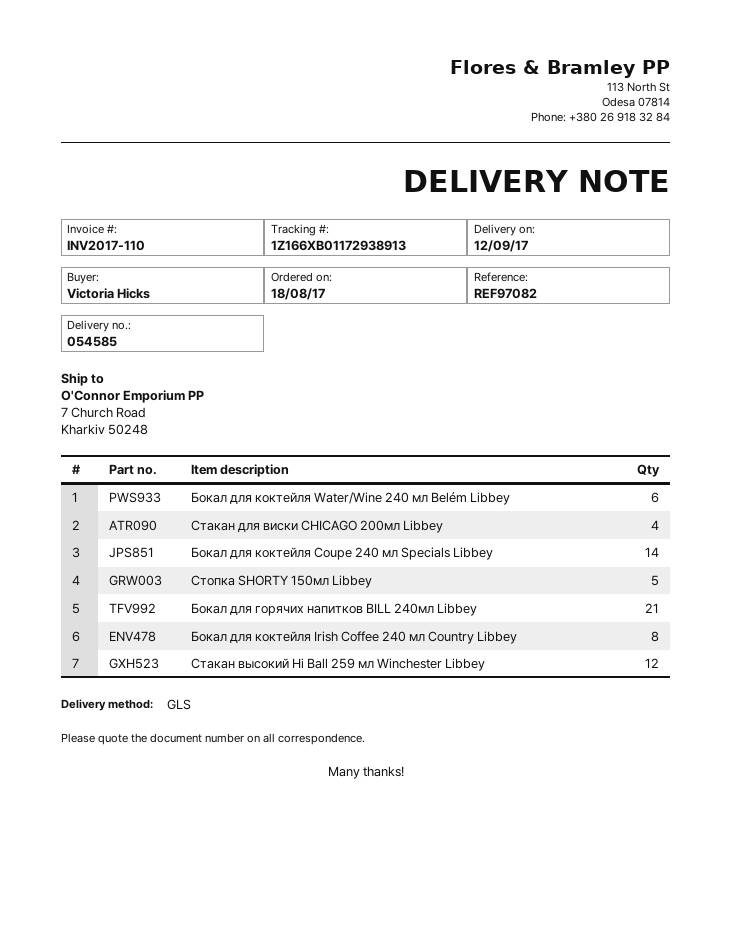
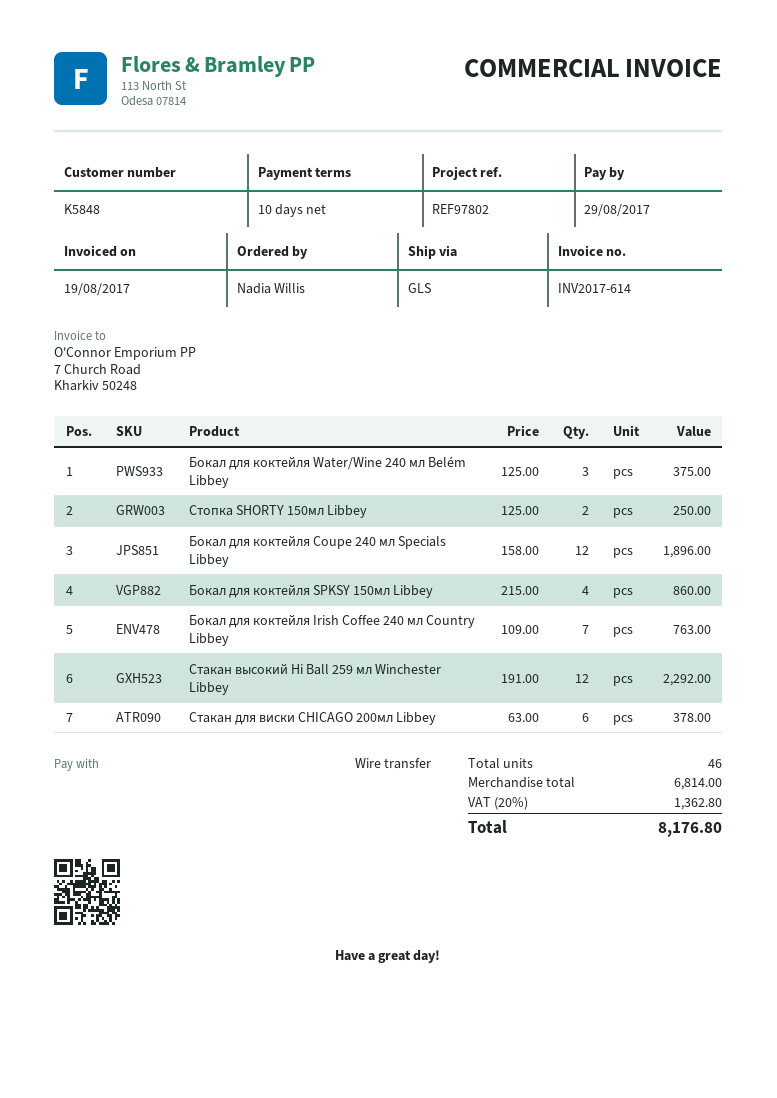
invoice number: INV2017-110 -> INV2017-614
reference: REF97082 -> REF97802
ordered by: Victoria Hicks -> Nadia Willis
Бокал для коктейля Water/Wine 240 мл Belém Libbey: 6 -> 3
Стакан для виски CHICAGO 200мл Libbey: 4 -> 6
Бокал для коктейля Coupe 240 мл Specials Libbey: 14 -> 12
Стопка SHORTY 150мл Libbey: 5 -> 2
Бокал для горячих напитков BILL 240мл Libbey: 21 -> none
Бокал для коктейля Irish Coffee 240 мл Country Libbey: 8 -> 7
Бокал для коктейля SPKSY 150мл Libbey: none -> 4

